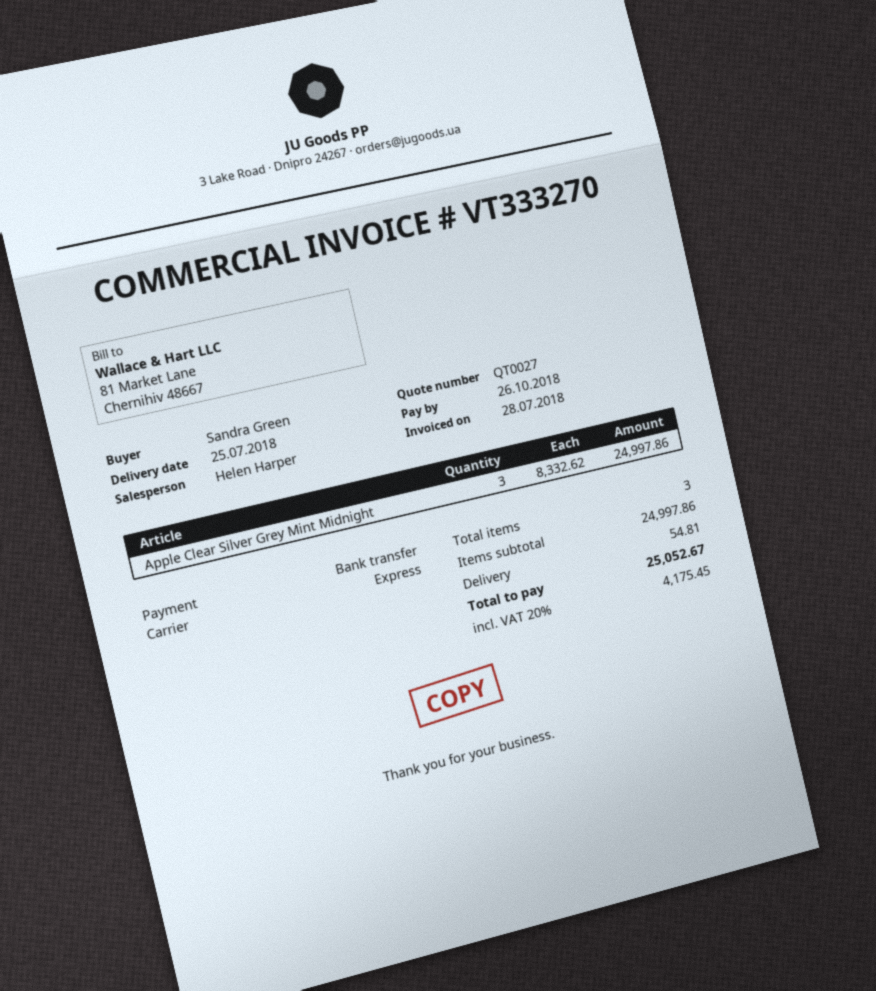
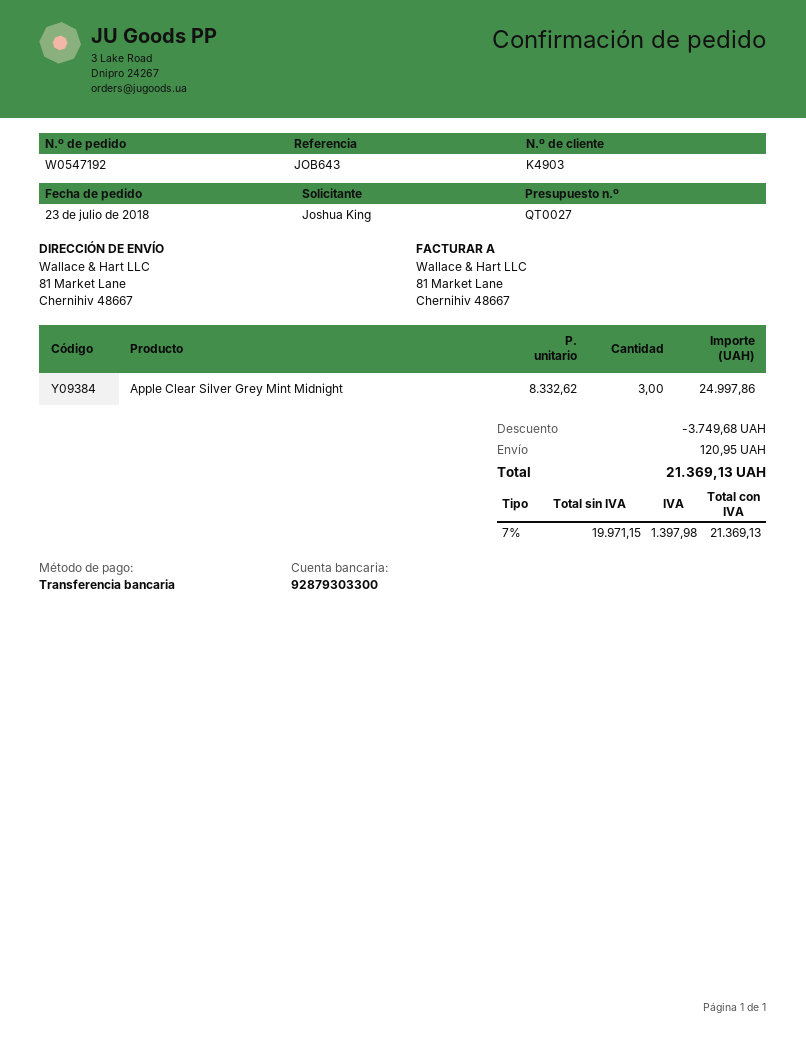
ordered by: Sandra Green -> Joshua King
discount: none -> 3749.68
shipping: 54.81 -> 120.95
tax: 20% = 4175.45 -> 7% = 1397.98
total: 25052.67 -> 21369.13

